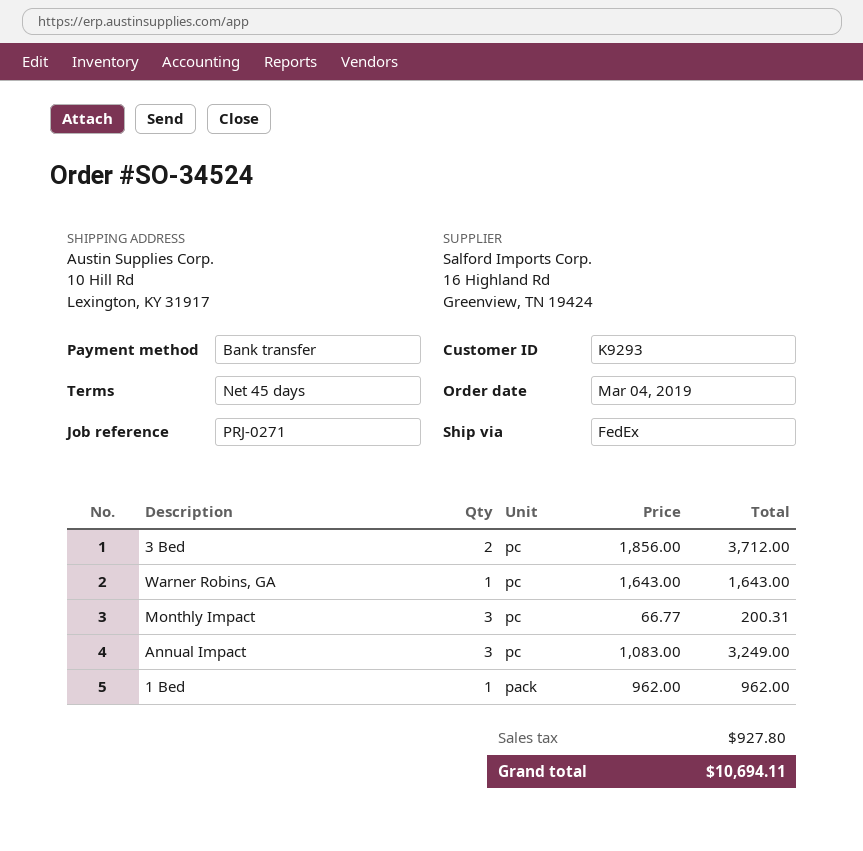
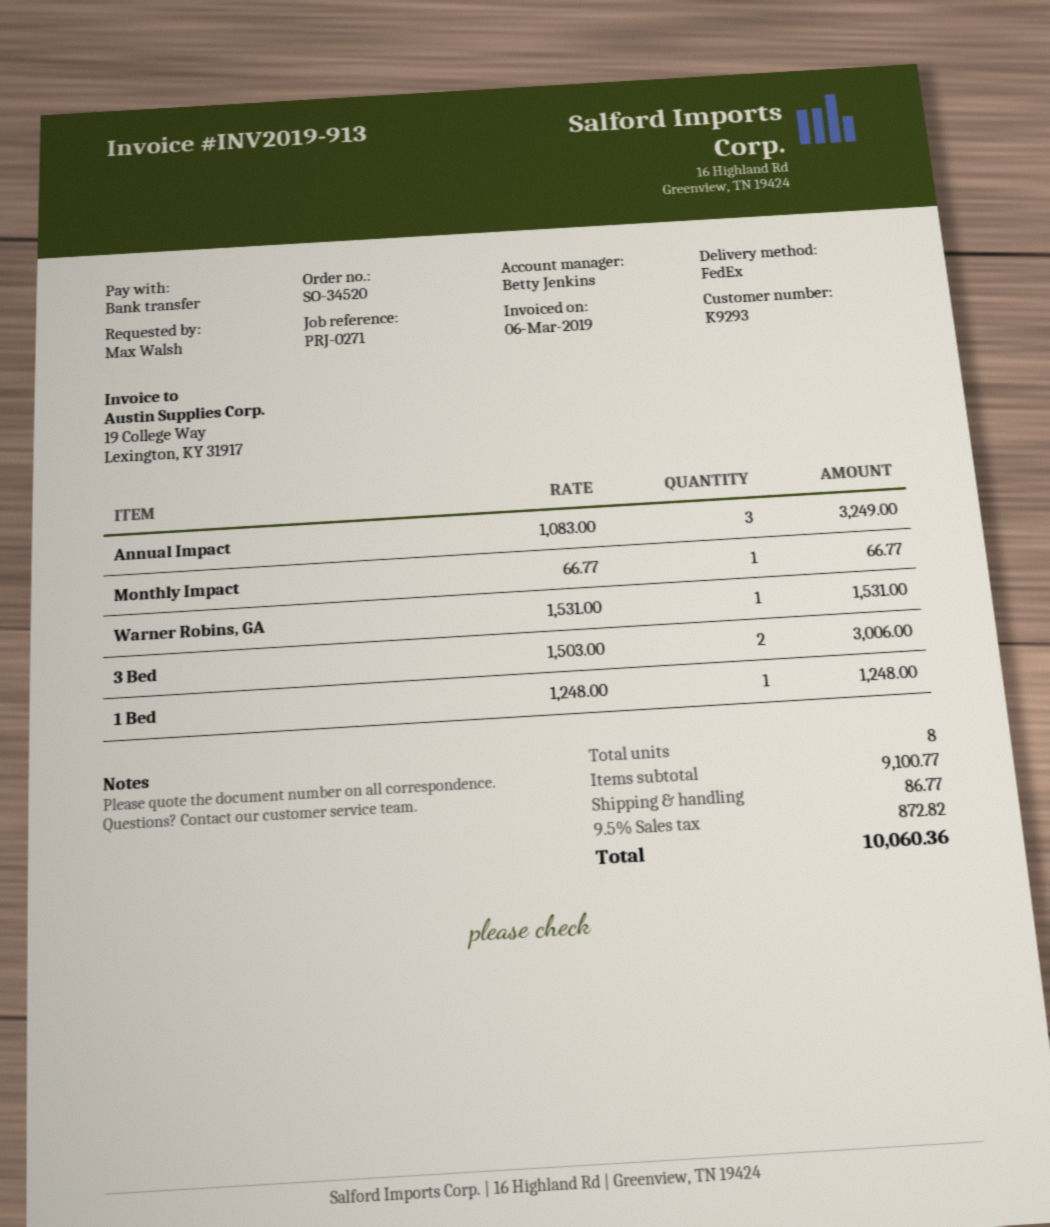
order number: SO-34524 -> SO-34520
3 Bed: 2 x 1856.00 = 3712.00 -> 2 x 1503.00 = 3006.00
Warner Robins, GA: 1 x 1643.00 = 1643.00 -> 1 x 1531.00 = 1531.00
Monthly Impact: 3 x 66.77 = 200.31 -> 1 x 66.77 = 66.77
1 Bed: 1 x 962.00 = 962.00 -> 1 x 1248.00 = 1248.00
shipping: none -> 86.77
tax: 927.80 -> 872.82
total: 10694.11 -> 10060.36

